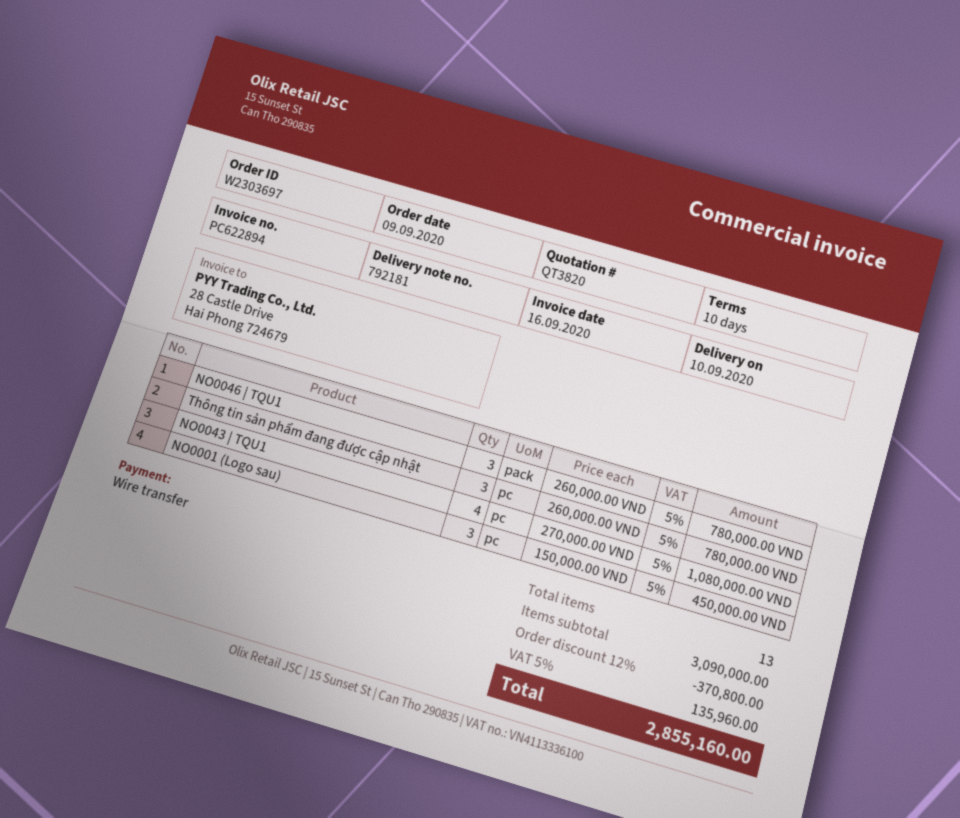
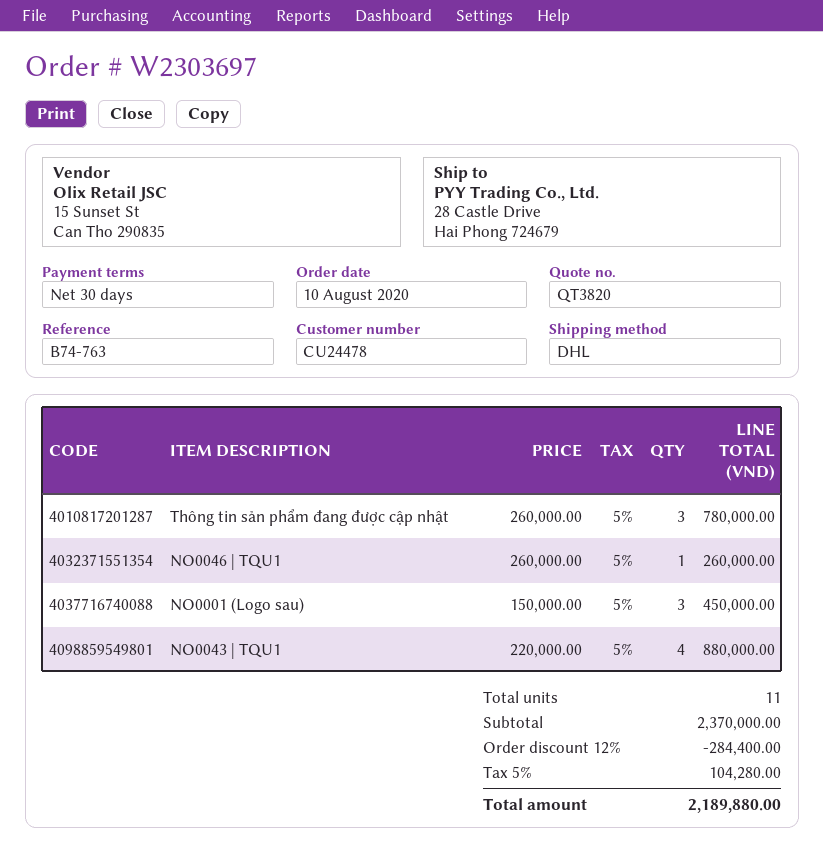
order date: 2020-09-09 -> 2020-08-10
payment terms: 10 days -> 30 days
NO0046 | TQU1: 3 x 260000.00 = 780000.00 -> 1 x 260000.00 = 260000.00
NO0043 | TQU1: 4 x 270000.00 = 1080000.00 -> 4 x 220000.00 = 880000.00
total quantity: 13 -> 11
subtotal: 3090000.00 -> 2370000.00
discount: 12% = 370800.00 -> 12% = 284400.00
tax: 5% = 135960.00 -> 5% = 104280.00
total: 2855160.00 -> 2189880.00

